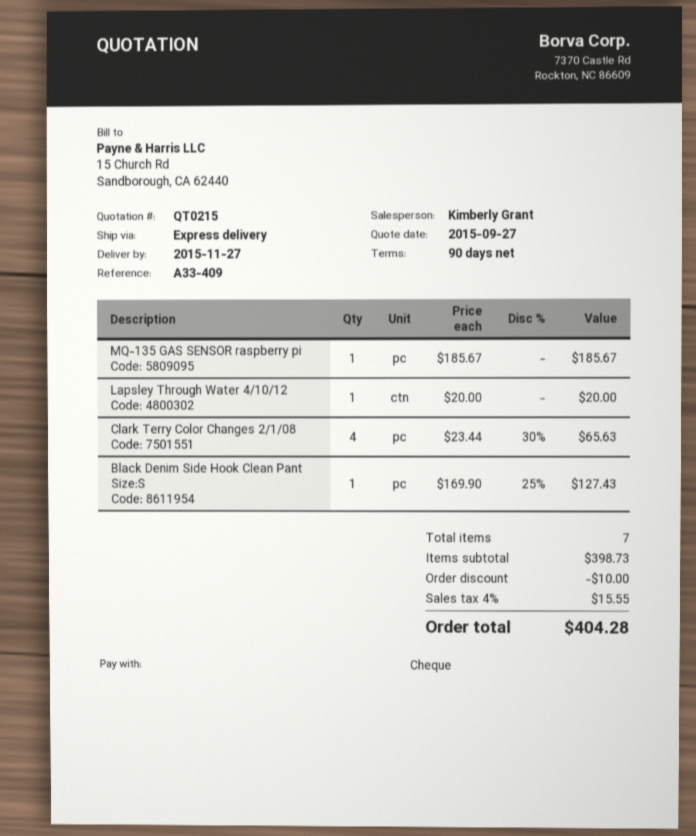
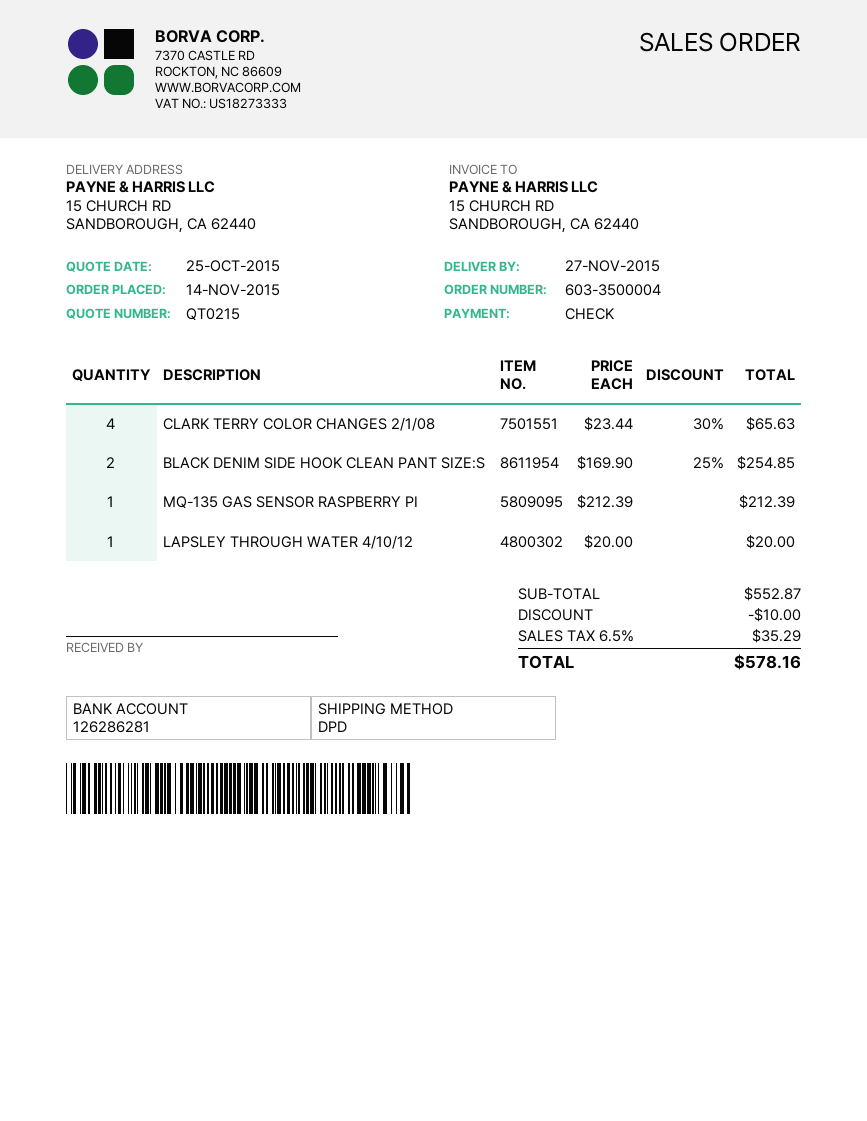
quote date: 2015-09-27 -> 2015-10-25
shipping method: express -> DPD
MQ-135 GAS SENSOR raspberry pi: 1 x 185.67 = 185.67 -> 1 x 212.39 = 212.39
Black Denim Side Hook Clean Pant Size:S: 1 x 169.90 - 25% = 127.43 -> 2 x 169.90 - 25% = 254.85
subtotal: 398.73 -> 552.87
tax: 4% = 15.55 -> 6.5% = 35.29
total: 404.28 -> 578.16

